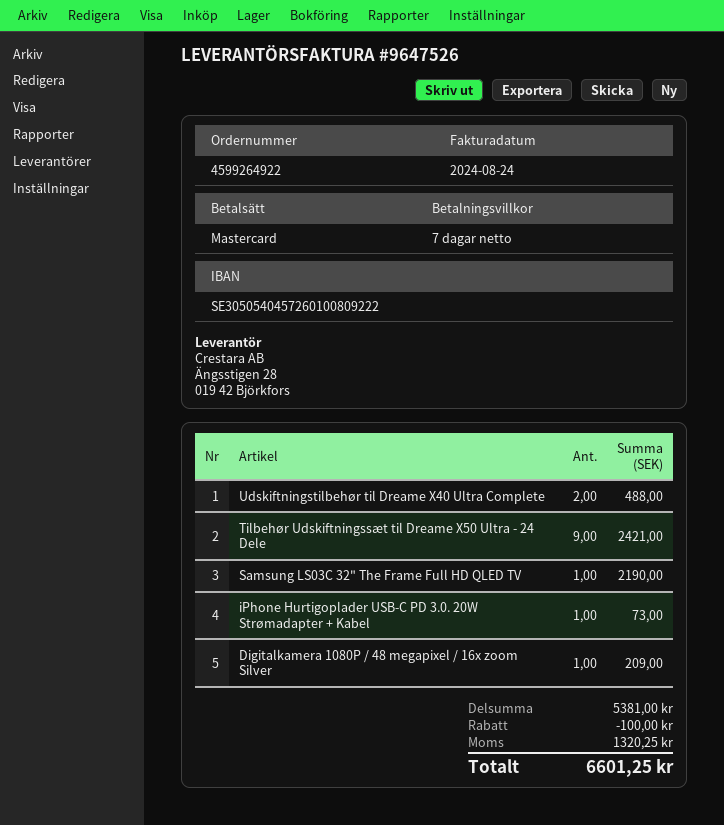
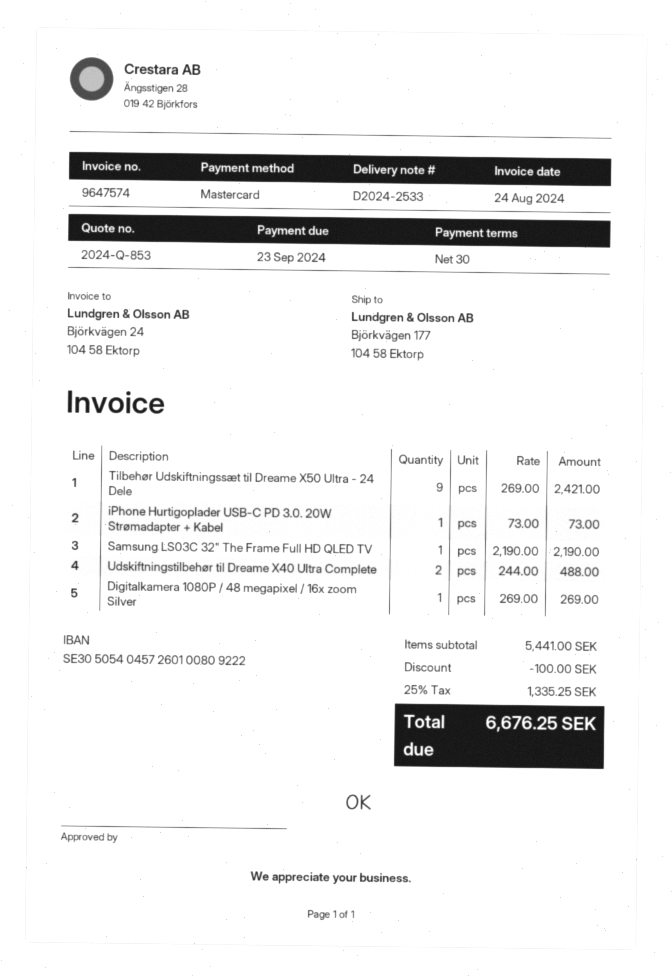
invoice number: 9647526 -> 9647574
payment terms: 7 days -> 30 days
Digitalkamera 1080P / 48 megapixel / 16x zoom Silver: 1 for 209.00 -> 1 for 269.00
subtotal: 5381.00 -> 5441.00
tax: 1320.25 -> 1335.25
total: 6601.25 -> 6676.25

